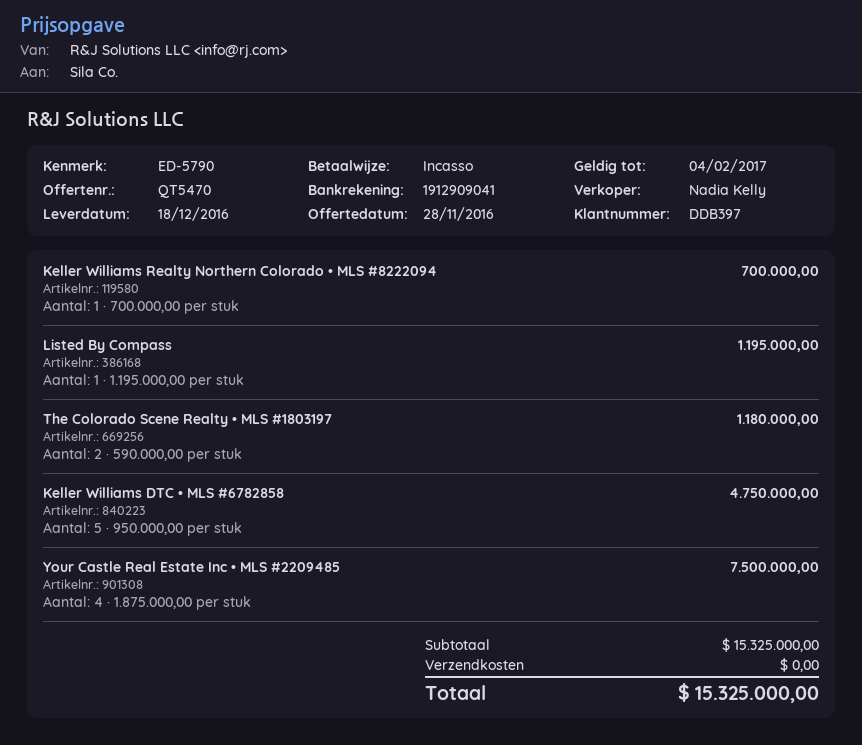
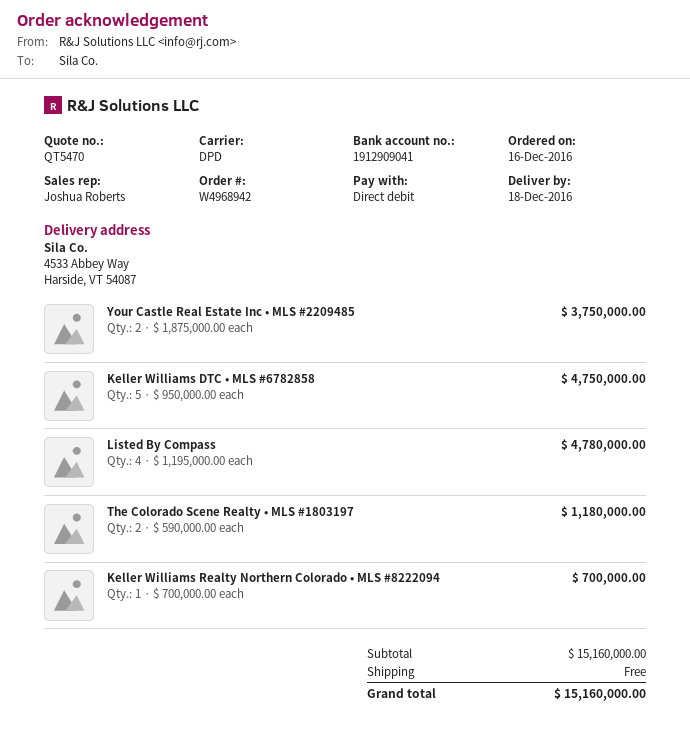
sales rep: Nadia Kelly -> Joshua Roberts
Listed By Compass: 1 x 1195000.00 = 1195000.00 -> 4 x 1195000.00 = 4780000.00
Your Castle Real Estate Inc • MLS #2209485: 4 x 1875000.00 = 7500000.00 -> 2 x 1875000.00 = 3750000.00
subtotal: 15325000.00 -> 15160000.00
total: 15325000.00 -> 15160000.00

